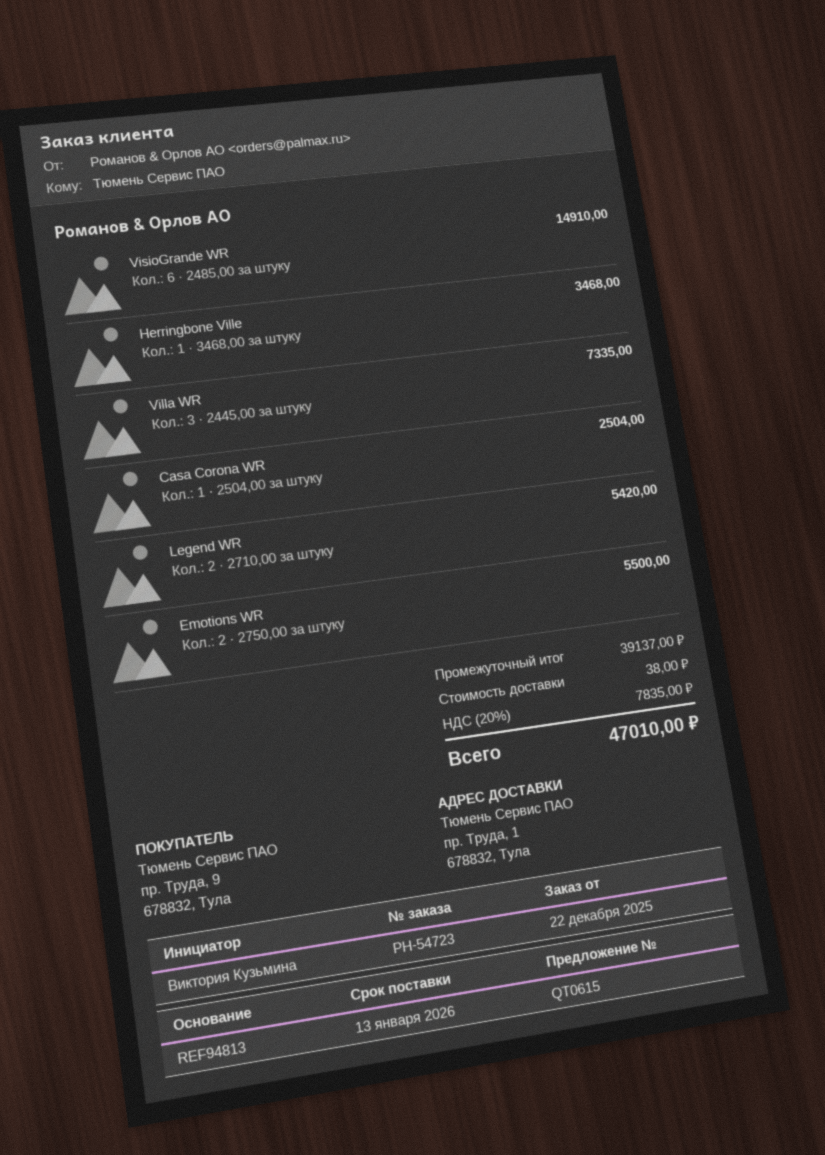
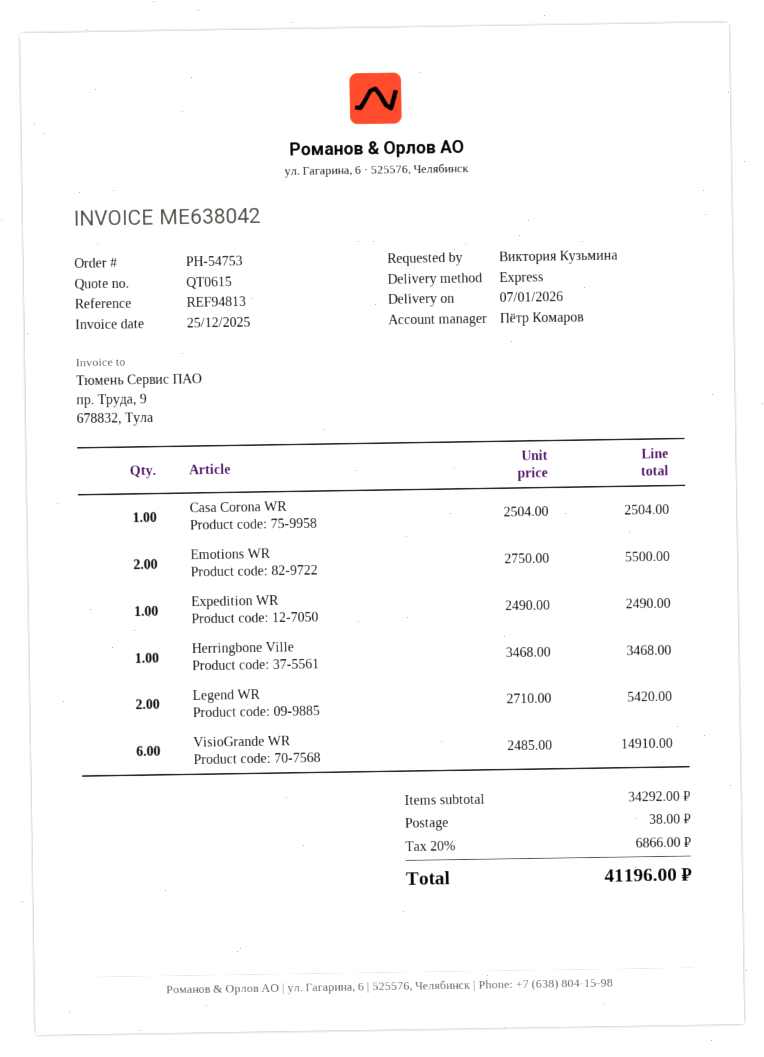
order number: PH-54723 -> PH-54753
delivery date: 2026-01-13 -> 2026-01-07
Villa WR: 3 x 2445.00 = 7335.00 -> none
Expedition WR: none -> 1 x 2490.00 = 2490.00
subtotal: 39137.00 -> 34292.00
tax: 20% = 7835.00 -> 20% = 6866.00
total: 47010.00 -> 41196.00

